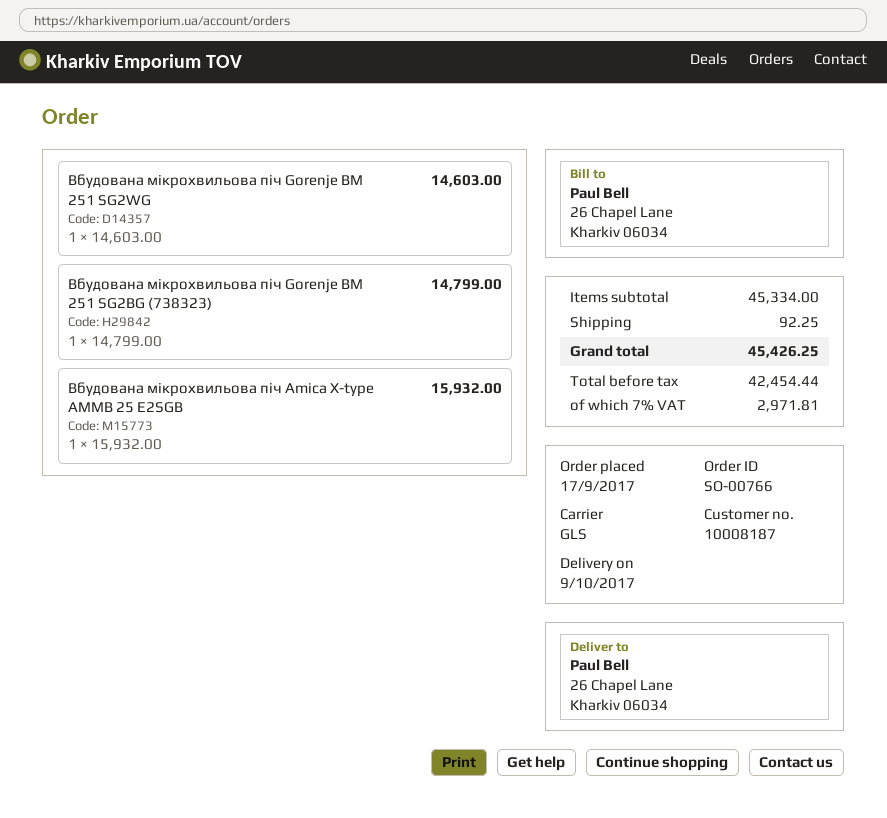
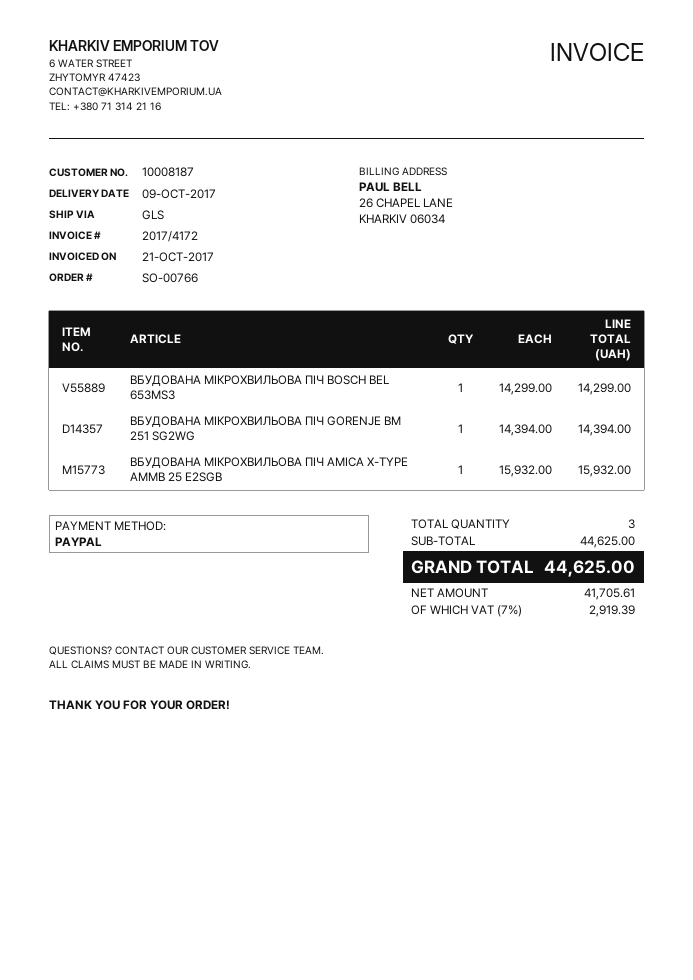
Вбудована мікрохвильова піч Gorenje BM 251 SG2WG: 1 x 14603.00 = 14603.00 -> 1 x 14394.00 = 14394.00
Вбудована мікрохвильова піч Gorenje BM 251 SG2BG (738323): 1 x 14799.00 = 14799.00 -> none
ВБУДОВАНА МІКРОХВИЛЬОВА ПІЧ BOSCH BEL 653MS3: none -> 1 x 14299.00 = 14299.00
subtotal: 45334.00 -> 44625.00
shipping: 92.25 -> none
net: 42454.44 -> 41705.61
tax: 7% = 2971.81 -> 7% = 2919.39
total: 45426.25 -> 44625.00

